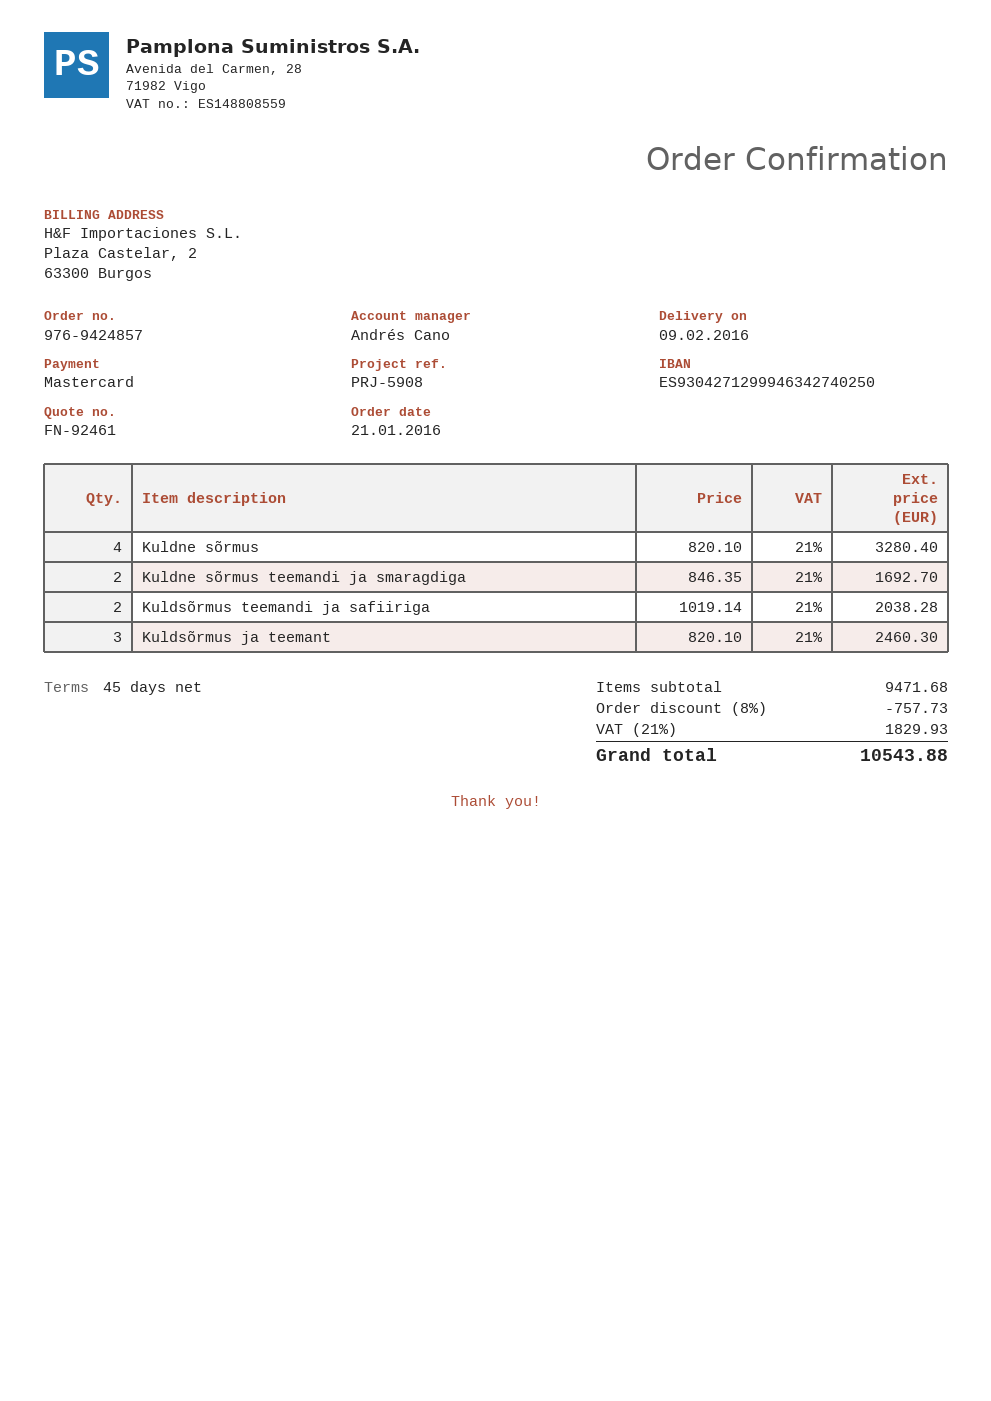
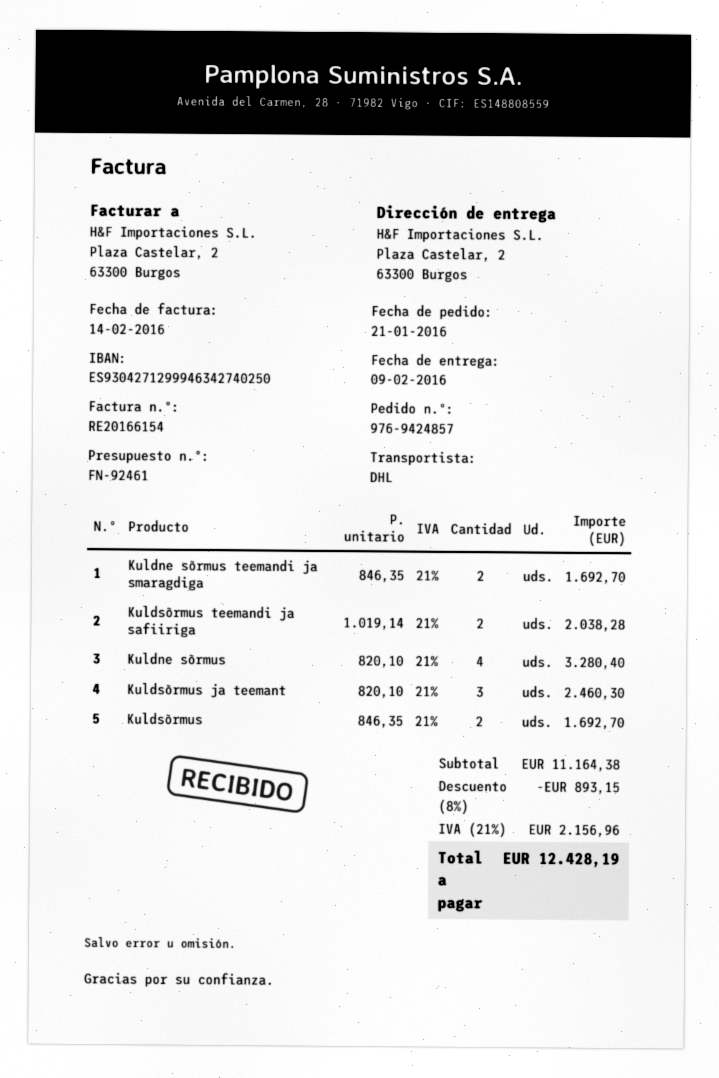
Kuldsõrmus: none -> 2 x 846.35 = 1692.70
subtotal: 9471.68 -> 11164.38
discount: 8% = 757.73 -> 8% = 893.15
tax: 21% = 1829.93 -> 21% = 2156.96
total: 10543.88 -> 12428.19

